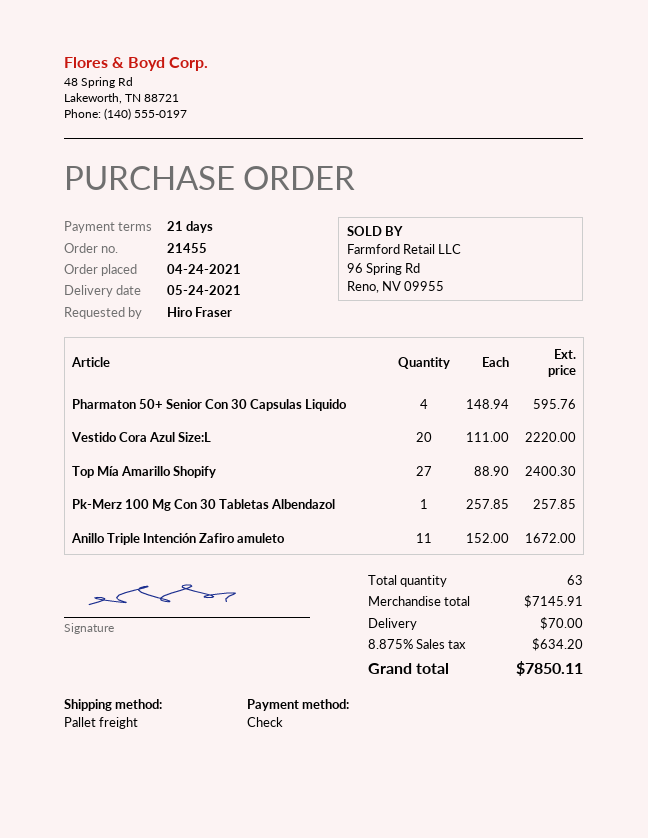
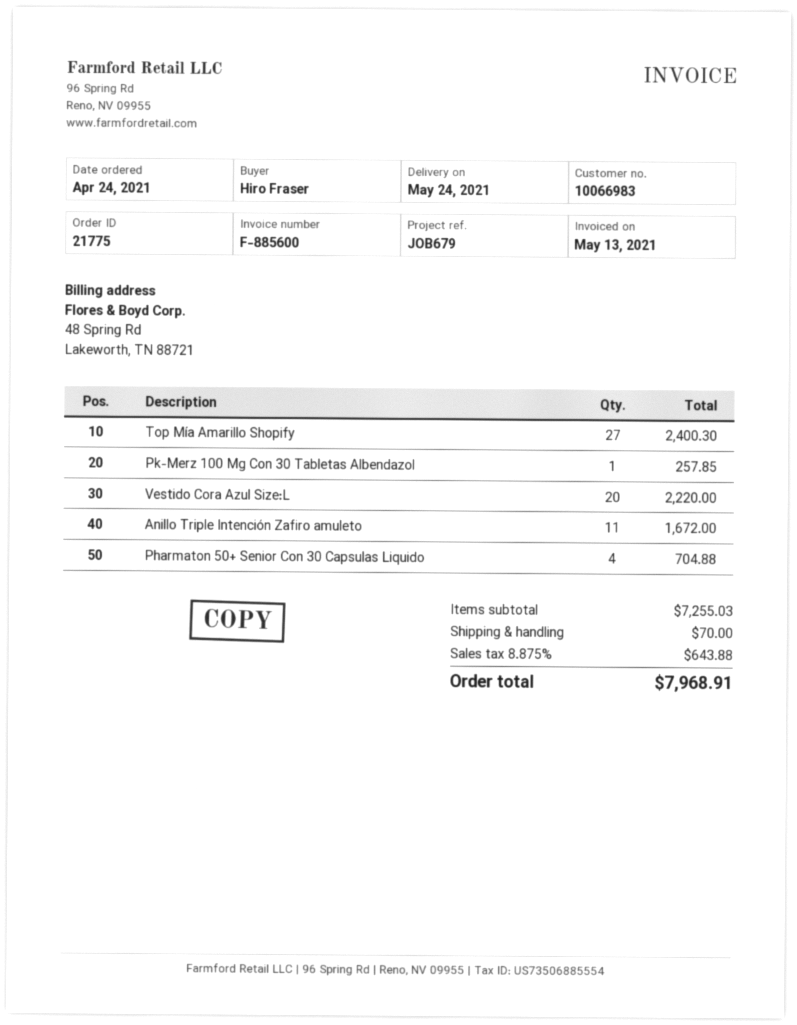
order number: 21455 -> 21775
Pharmaton 50+ Senior Con 30 Capsulas Liquido: 4 for 595.76 -> 4 for 704.88
subtotal: 7145.91 -> 7255.03
tax: 8.875% = 634.20 -> 8.875% = 643.88
total: 7850.11 -> 7968.91

